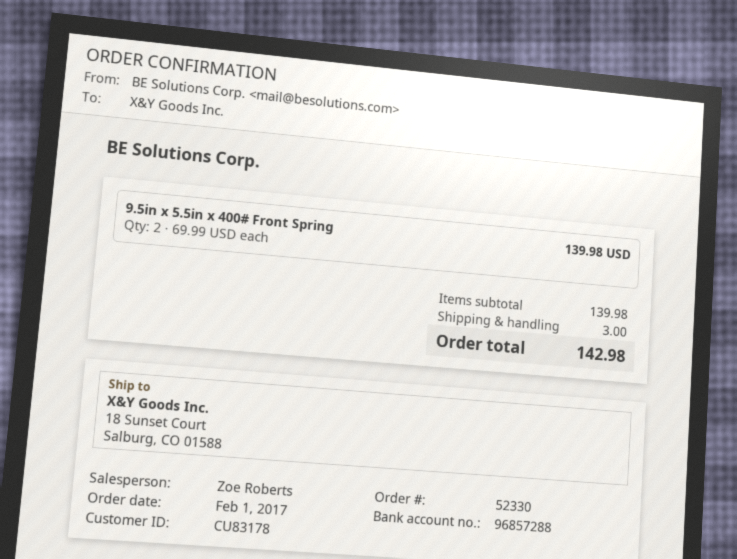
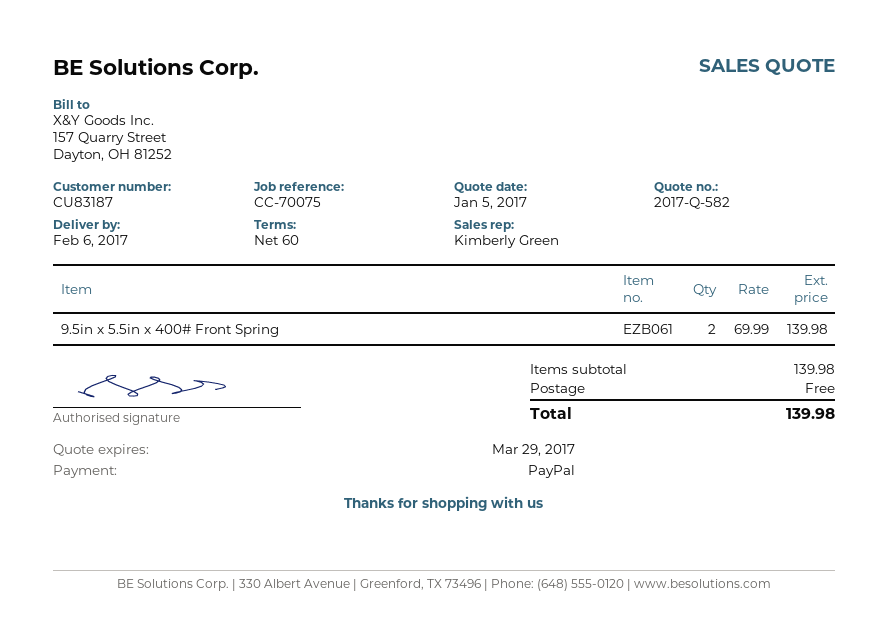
customer number: CU83178 -> CU83187
sales rep: Zoe Roberts -> Kimberly Green
shipping: 3.00 -> 0.00
total: 142.98 -> 139.98

